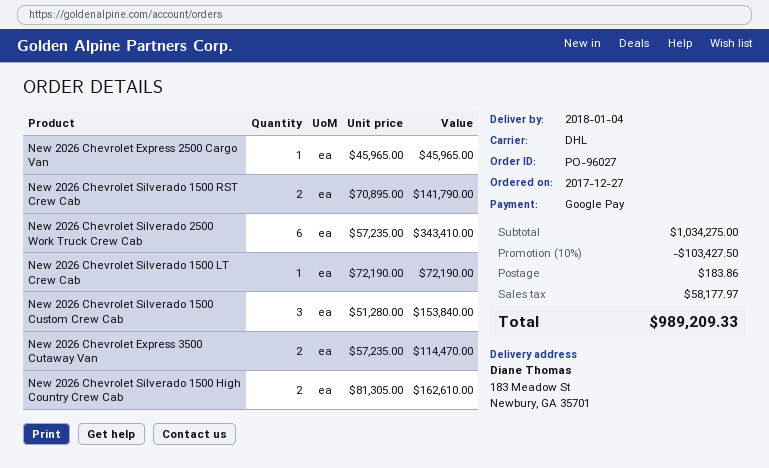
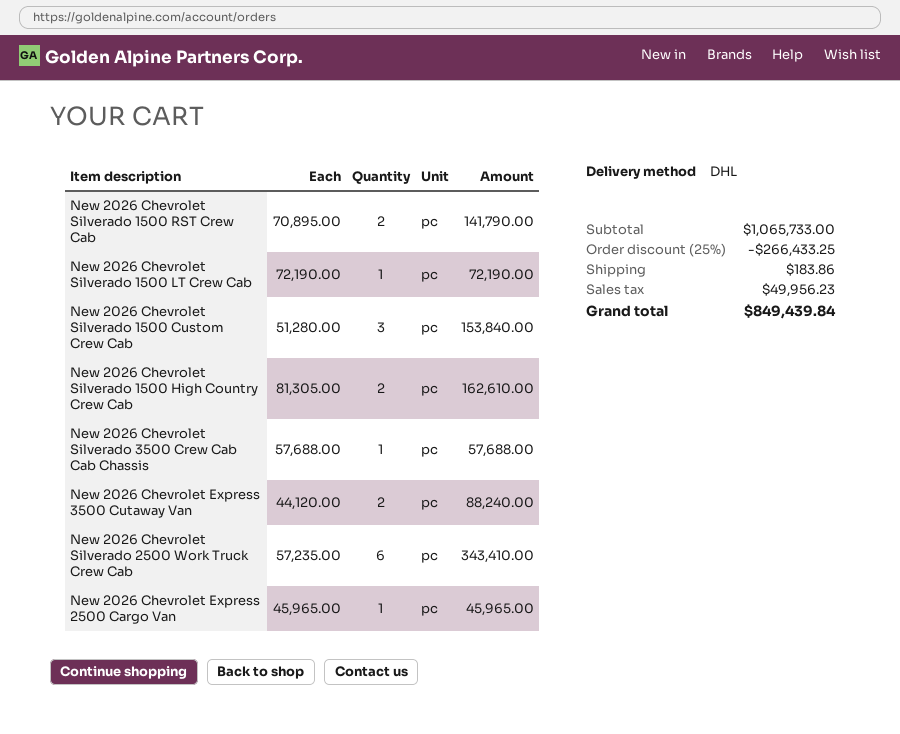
New 2026 Chevrolet Express 3500 Cutaway Van: 2 x 57235.00 = 114470.00 -> 2 x 44120.00 = 88240.00
New 2026 Chevrolet Silverado 3500 Crew Cab Cab Chassis: none -> 1 x 57688.00 = 57688.00
subtotal: 1034275.00 -> 1065733.00
discount: 10% = 103427.50 -> 25% = 266433.25
tax: 58177.97 -> 49956.23
total: 989209.33 -> 849439.84

